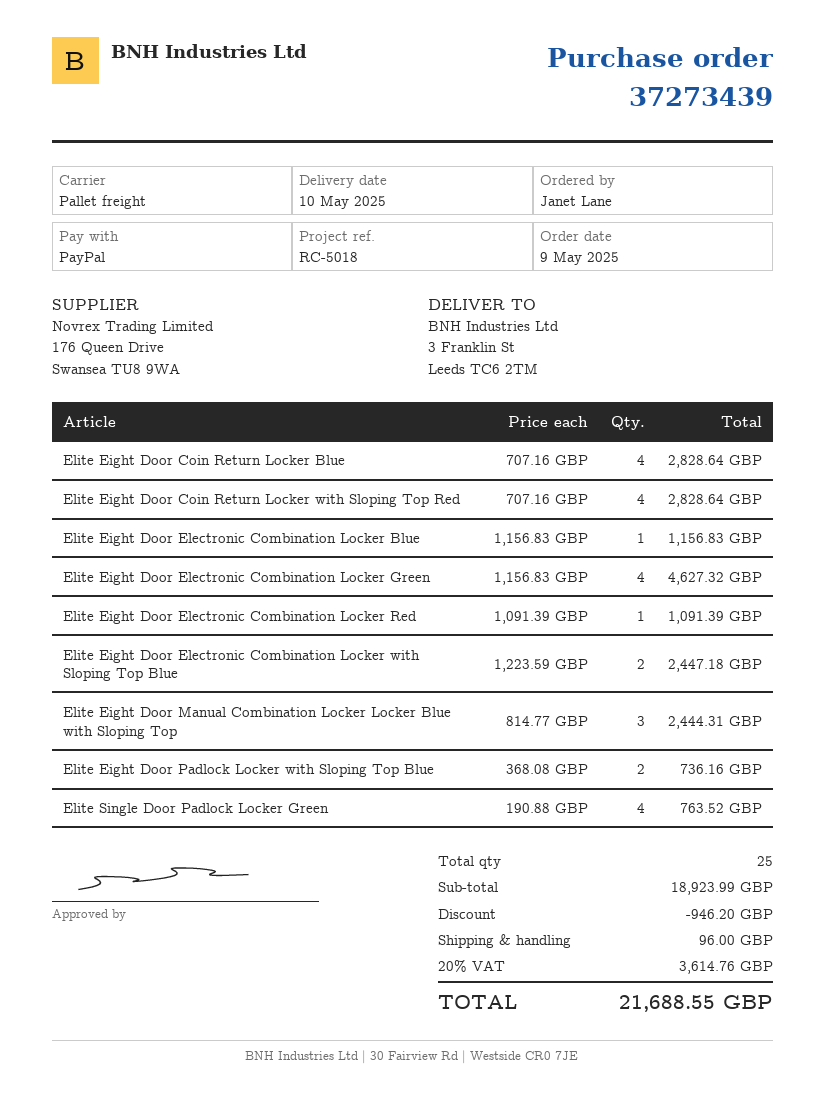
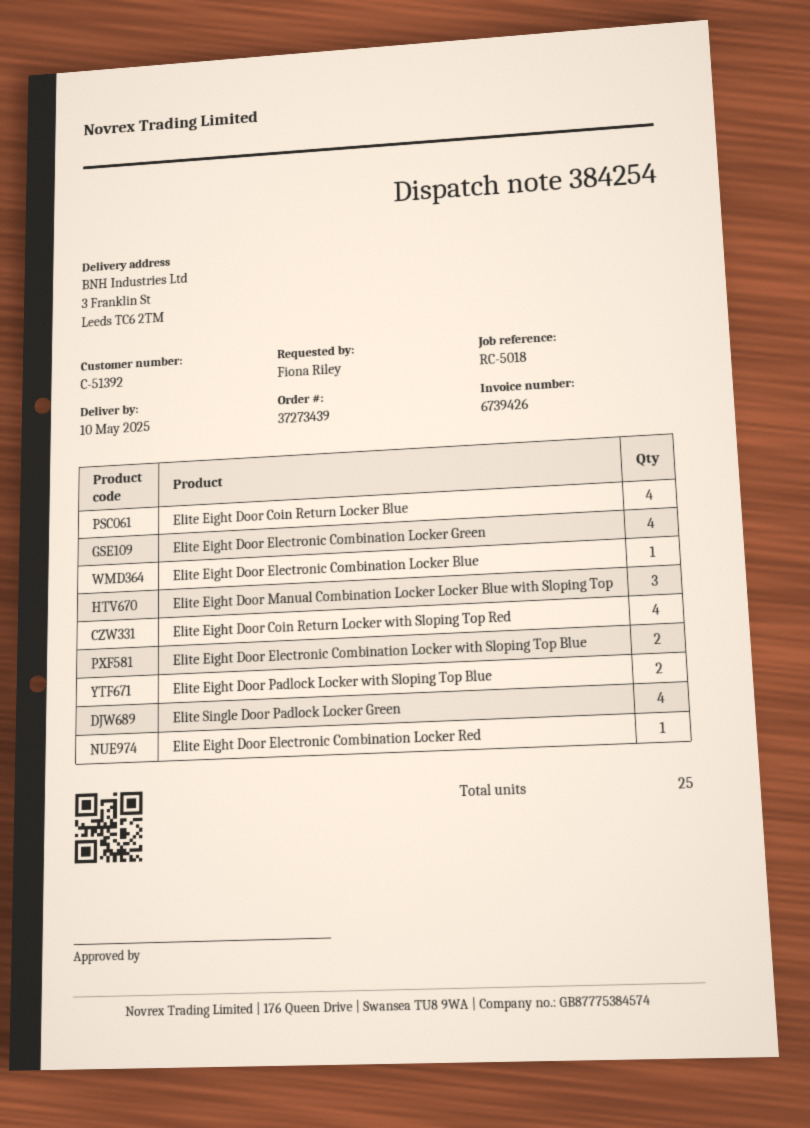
ordered by: Janet Lane -> Fiona Riley

